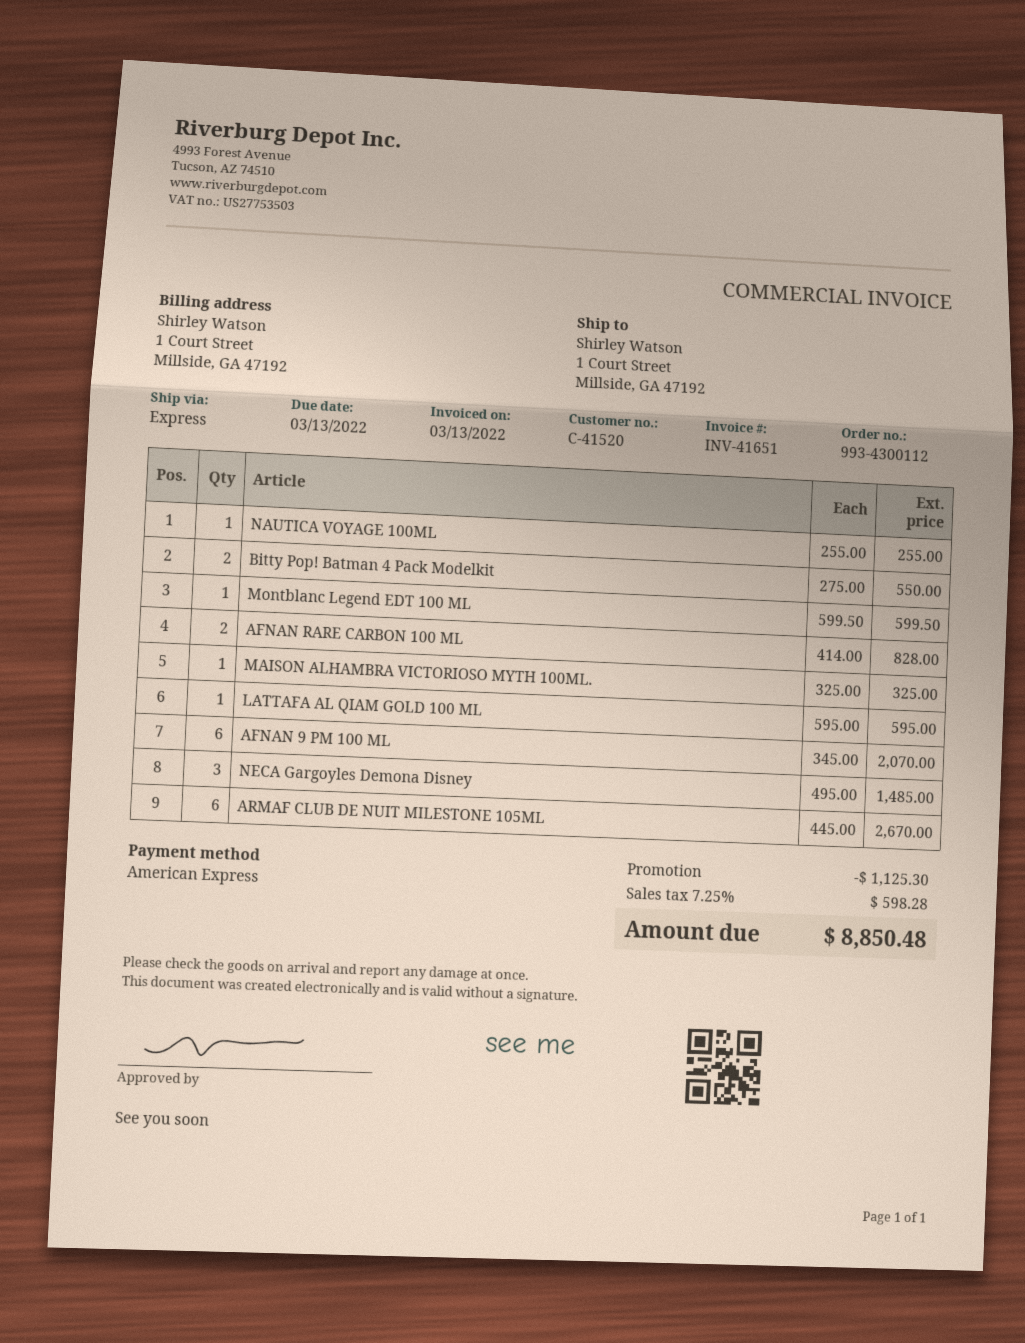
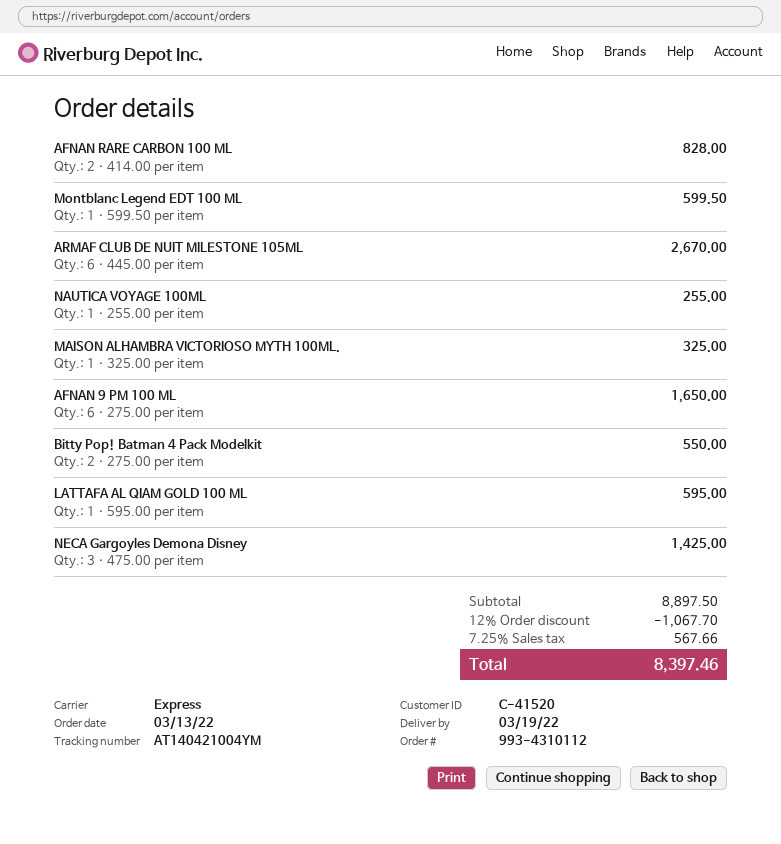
order number: 993-4300112 -> 993-4310112
AFNAN 9 PM 100 ML: 6 x 345.00 = 2070.00 -> 6 x 275.00 = 1650.00
NECA Gargoyles Demona Disney: 3 x 495.00 = 1485.00 -> 3 x 475.00 = 1425.00
discount: 1125.30 -> 1067.70
tax: 7.25% = 598.28 -> 7.25% = 567.66
total: 8850.48 -> 8397.46

